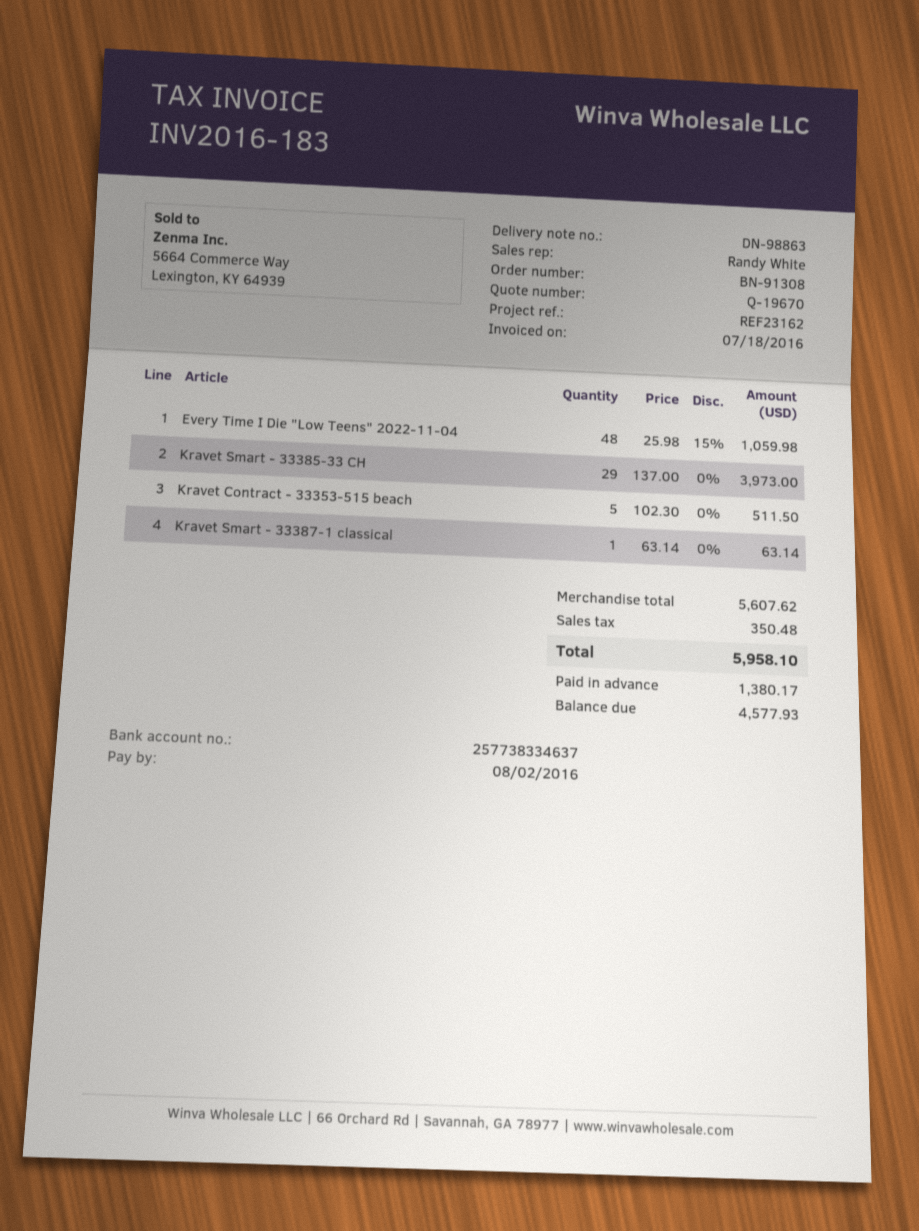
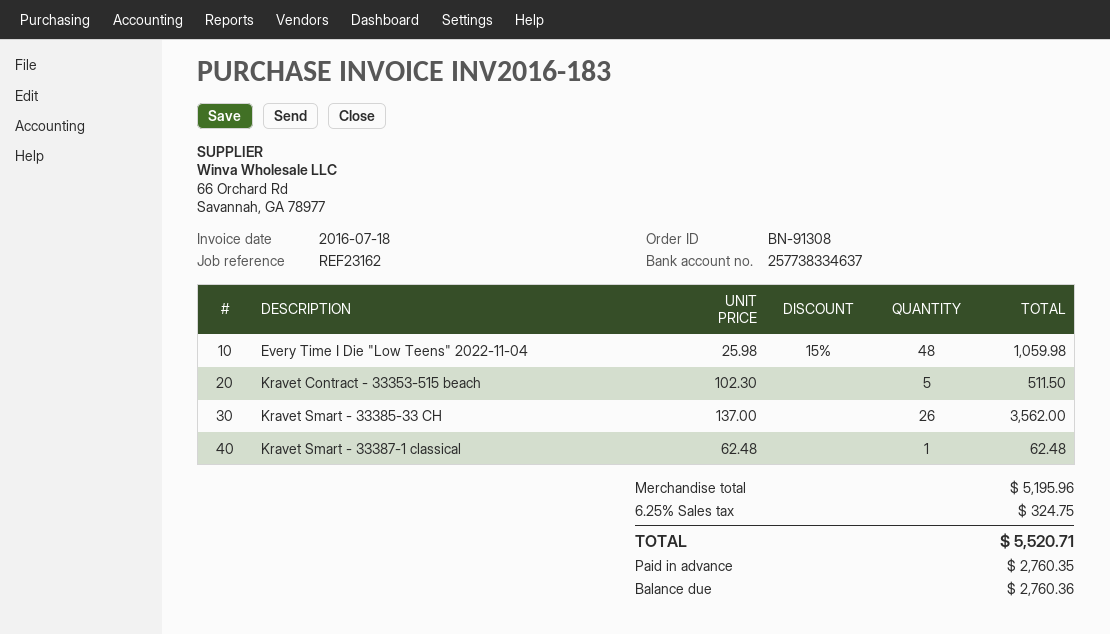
Kravet Smart - 33385-33 CH: 29 x 137.00 = 3973.00 -> 26 x 137.00 = 3562.00
Kravet Smart - 33387-1 classical: 1 x 63.14 = 63.14 -> 1 x 62.48 = 62.48
subtotal: 5607.62 -> 5195.96
tax: 350.48 -> 324.75
total: 5958.10 -> 5520.71
deposit: 1380.17 -> 2760.35
balance: 4577.93 -> 2760.36

